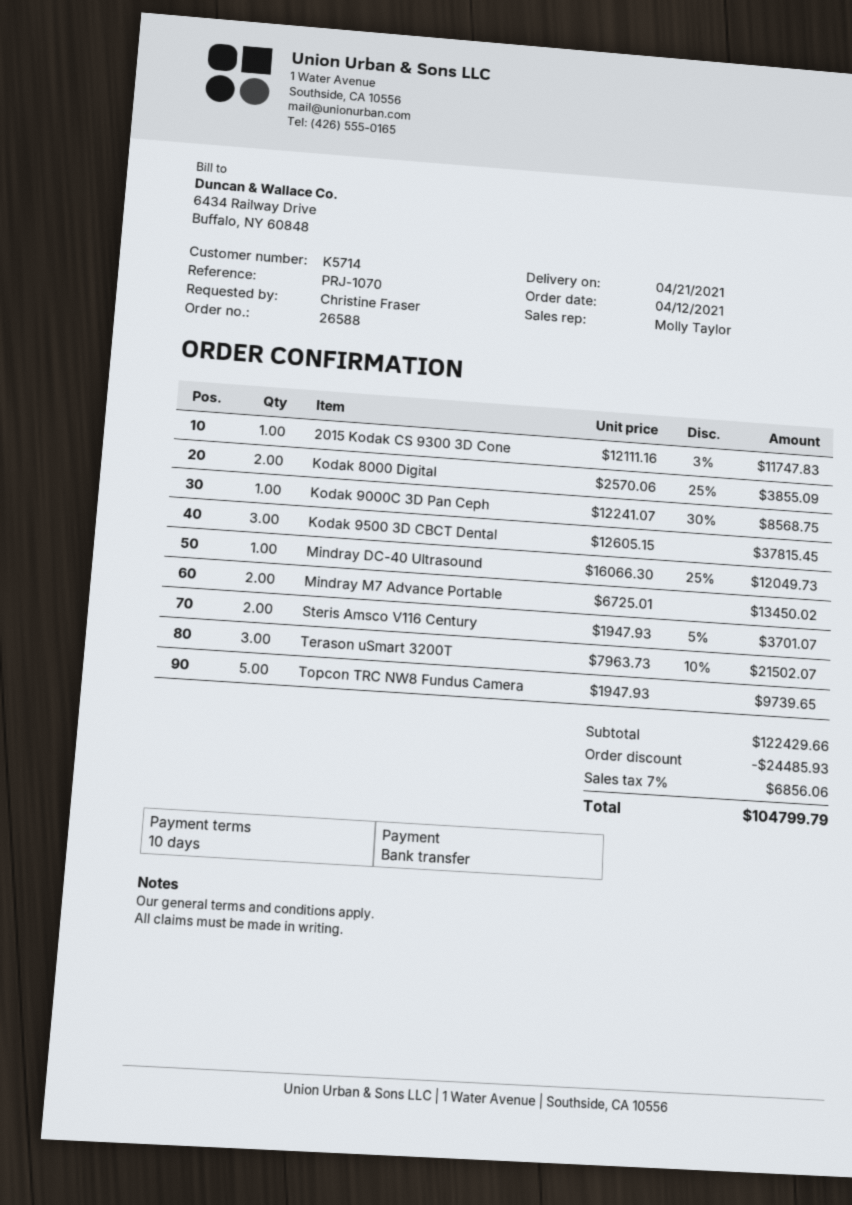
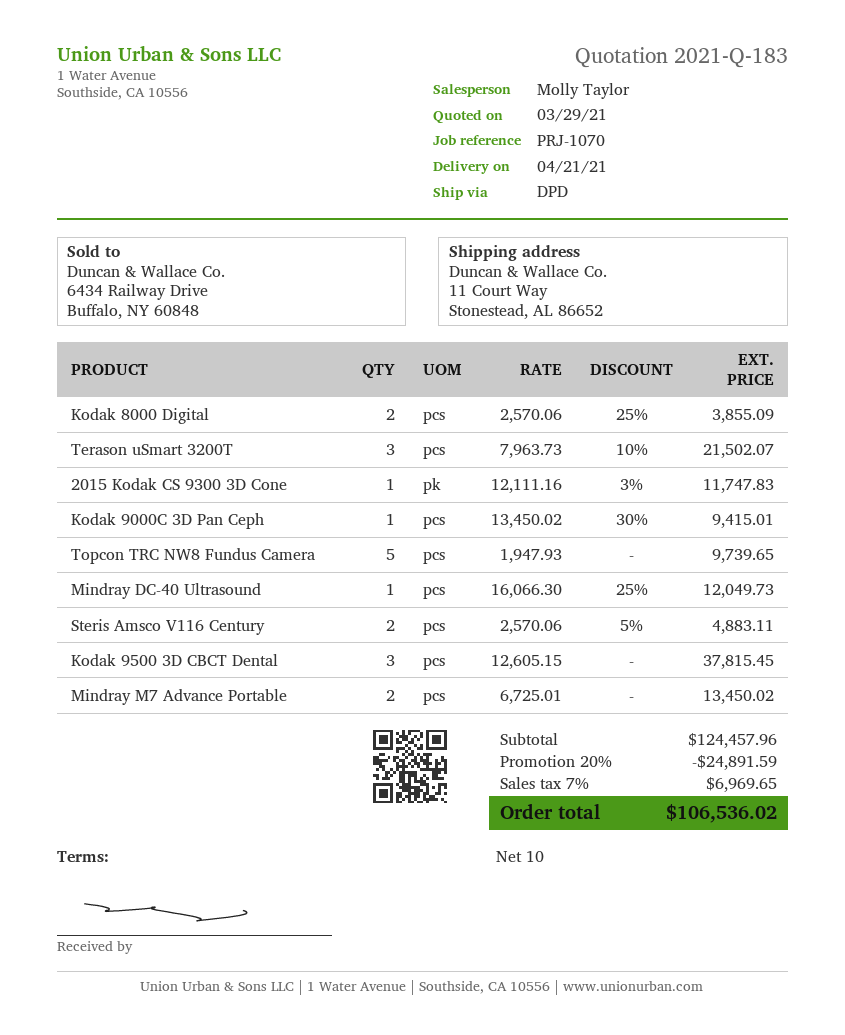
Kodak 9000C 3D Pan Ceph: 1 x 12241.07 - 30% = 8568.75 -> 1 x 13450.02 - 30% = 9415.01
Steris Amsco V116 Century: 2 x 1947.93 - 5% = 3701.07 -> 2 x 2570.06 - 5% = 4883.11
subtotal: 122429.66 -> 124457.96
discount: 24485.93 -> 24891.59
tax: 7% = 6856.06 -> 7% = 6969.65
total: 104799.79 -> 106536.02

